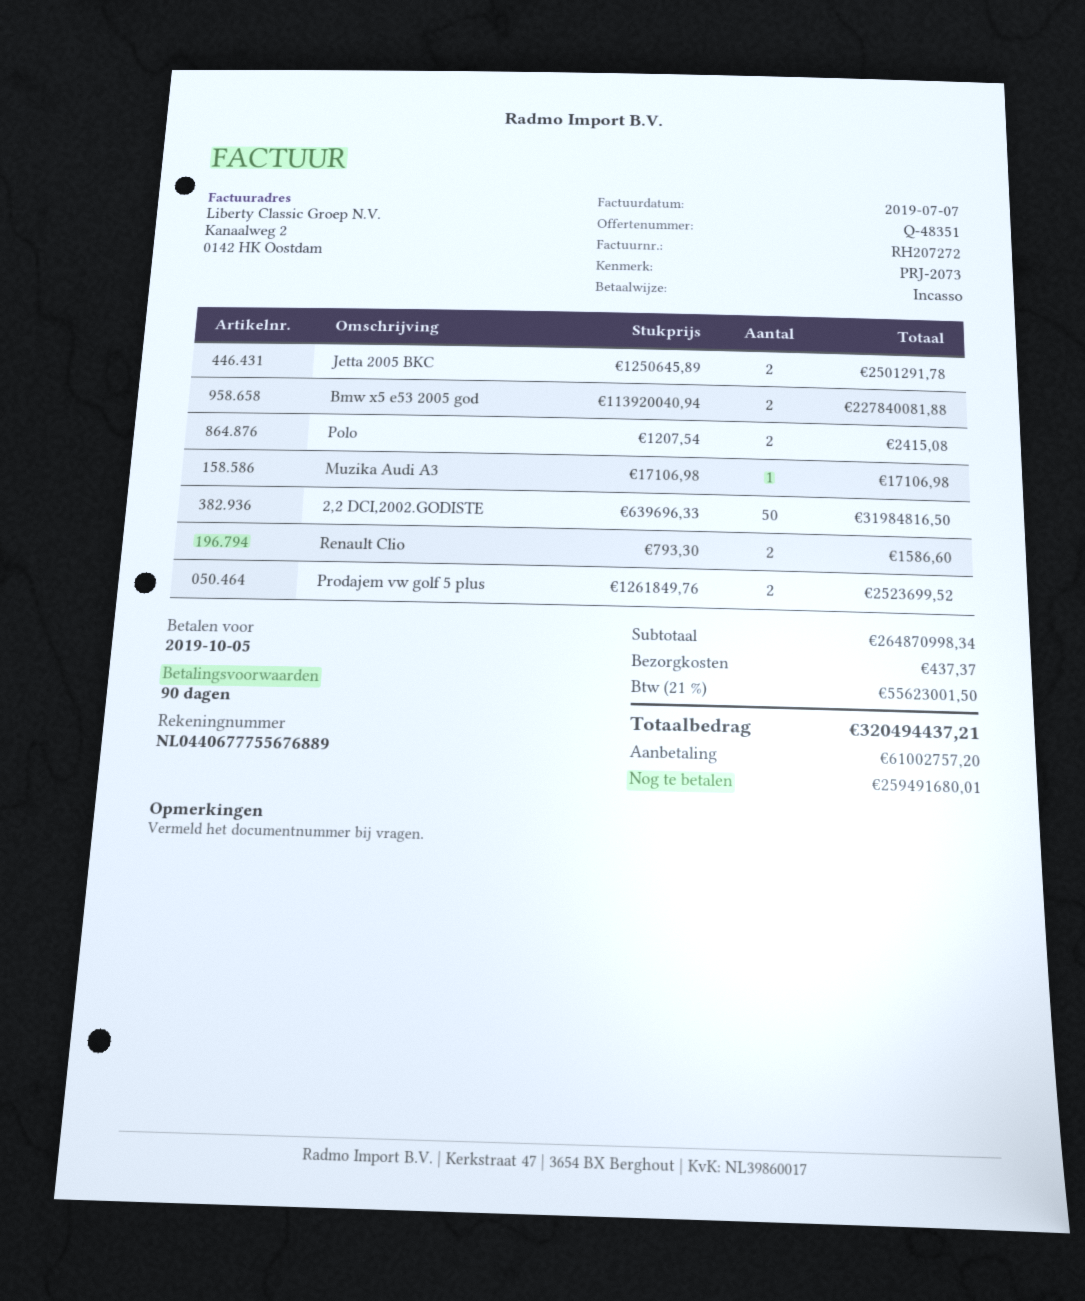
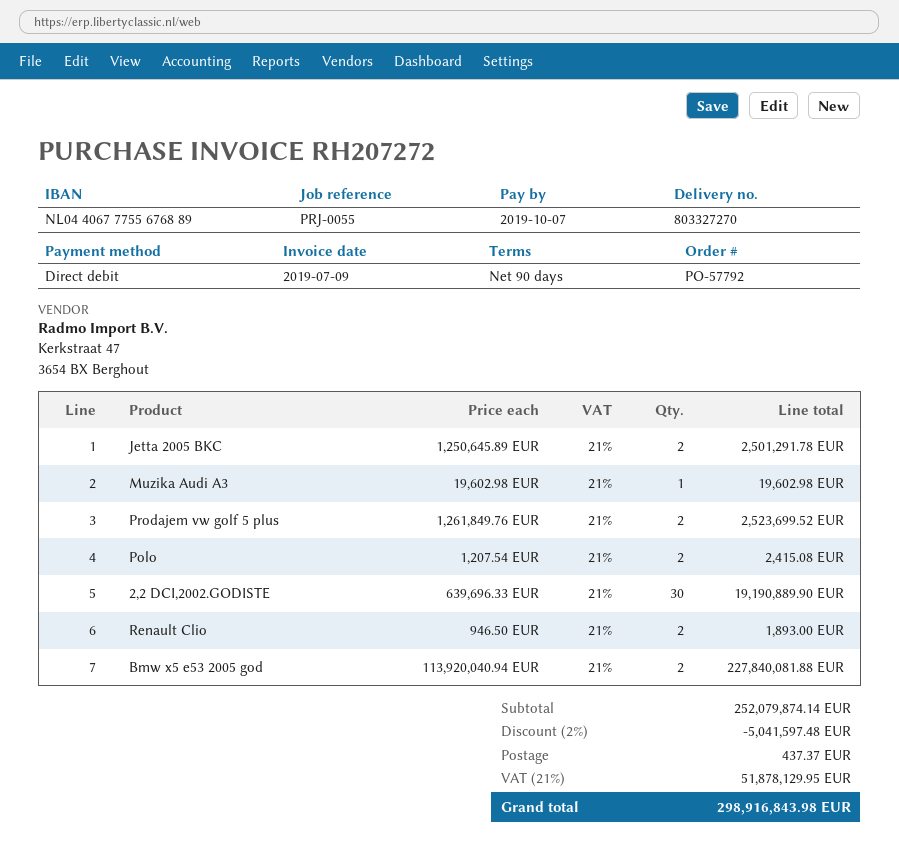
invoice date: 2019-07-07 -> 2019-07-09
due date: 2019-10-05 -> 2019-10-07
reference: PRJ-2073 -> PRJ-0055
Muzika Audi A3: 1 x 17106.98 = 17106.98 -> 1 x 19602.98 = 19602.98
2,2 DCI,2002.GODISTE: 50 x 639696.33 = 31984816.50 -> 30 x 639696.33 = 19190889.90
Renault Clio: 2 x 793.30 = 1586.60 -> 2 x 946.50 = 1893.00
subtotal: 264870998.34 -> 252079874.14
discount: none -> 2% = 5041597.48
tax: 21% = 55623001.50 -> 21% = 51878129.95
total: 320494437.21 -> 298916843.98

